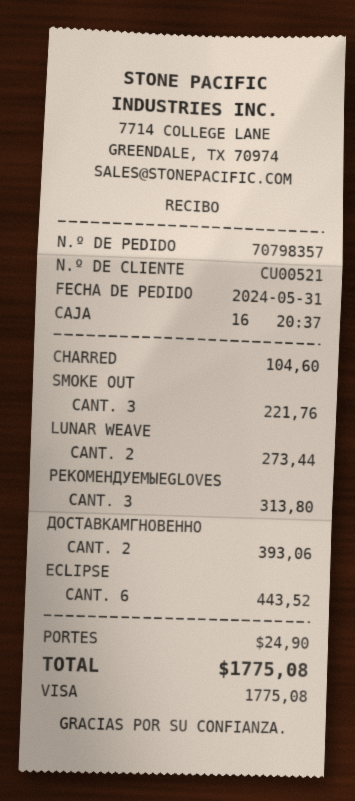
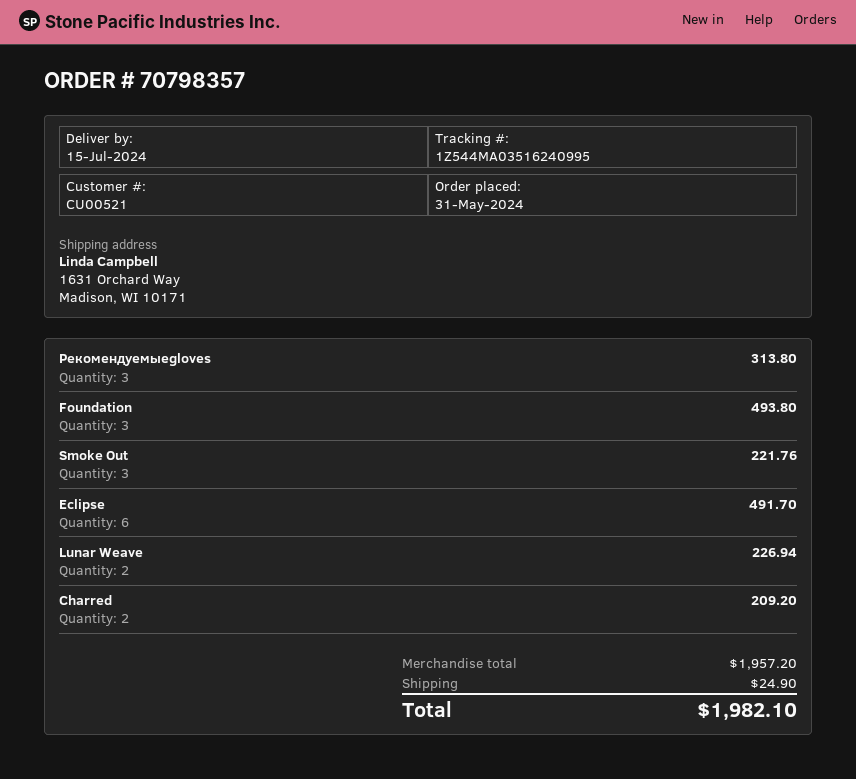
CHARRED: 1 for 104.60 -> 2 for 209.20
LUNAR WEAVE: 2 for 273.44 -> 2 for 226.94
ДОСТАВКАМГНОВЕННО: 2 for 393.06 -> none
ECLIPSE: 6 for 443.52 -> 6 for 491.70
Foundation: none -> 3 for 493.80
total: 1775.08 -> 1982.10

